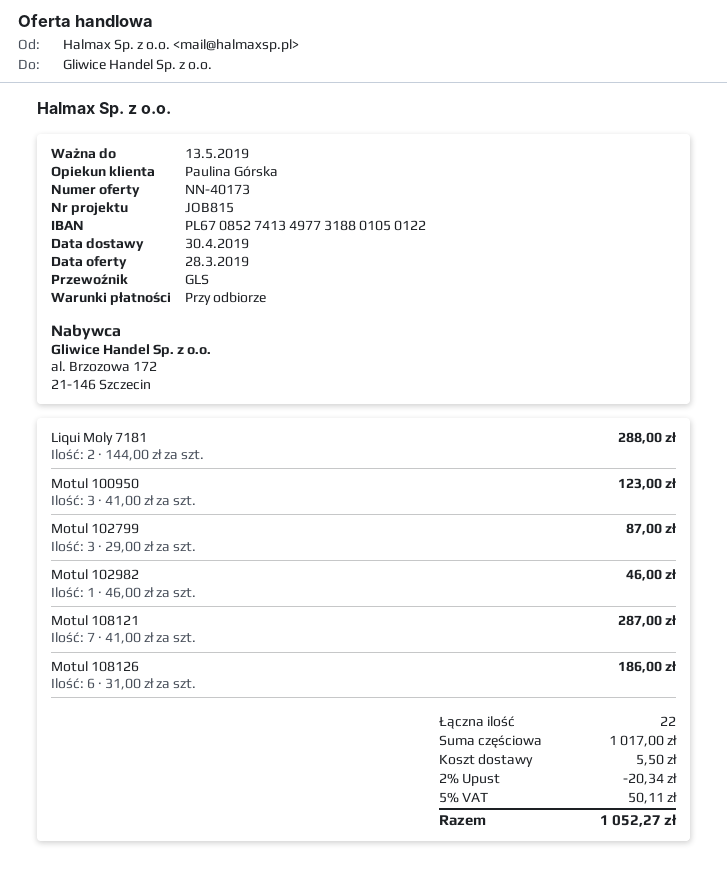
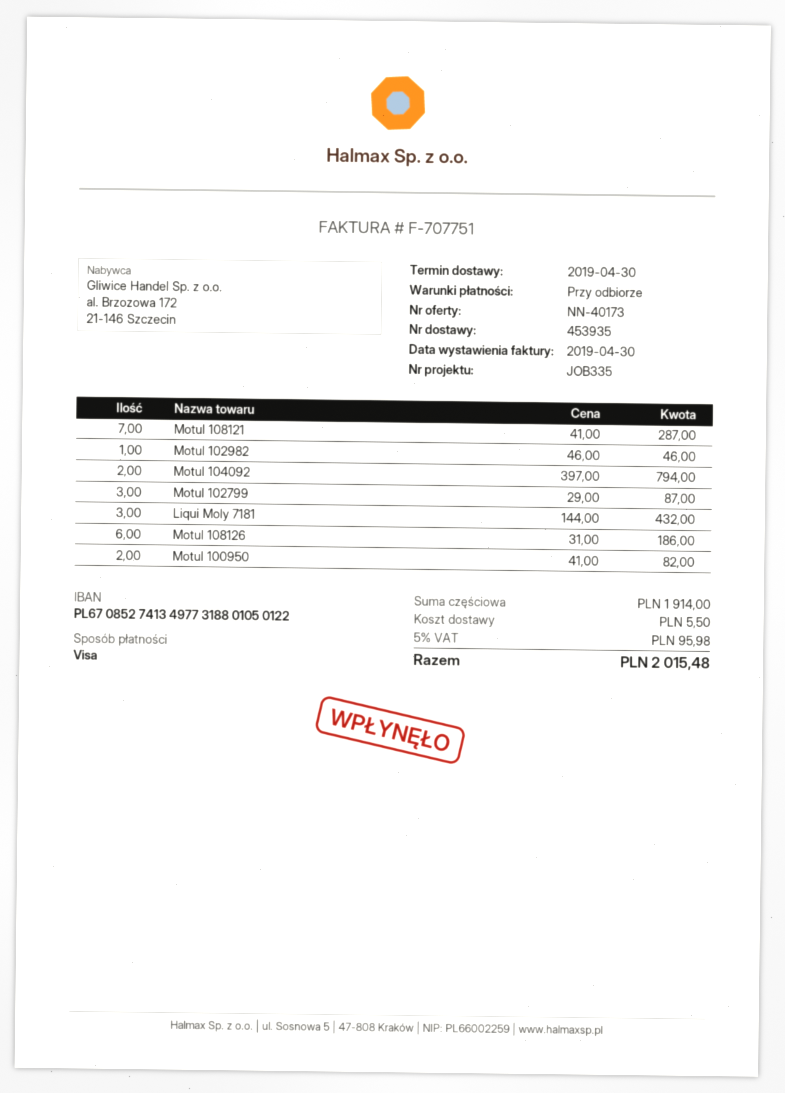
reference: JOB815 -> JOB335
Liqui Moly 7181: 2 x 144.00 = 288.00 -> 3 x 144.00 = 432.00
Motul 100950: 3 x 41.00 = 123.00 -> 2 x 41.00 = 82.00
Motul 104092: none -> 2 x 397.00 = 794.00
subtotal: 1017.00 -> 1914.00
discount: 2% = 20.34 -> none
tax: 5% = 50.11 -> 5% = 95.98
total: 1052.27 -> 2015.48

